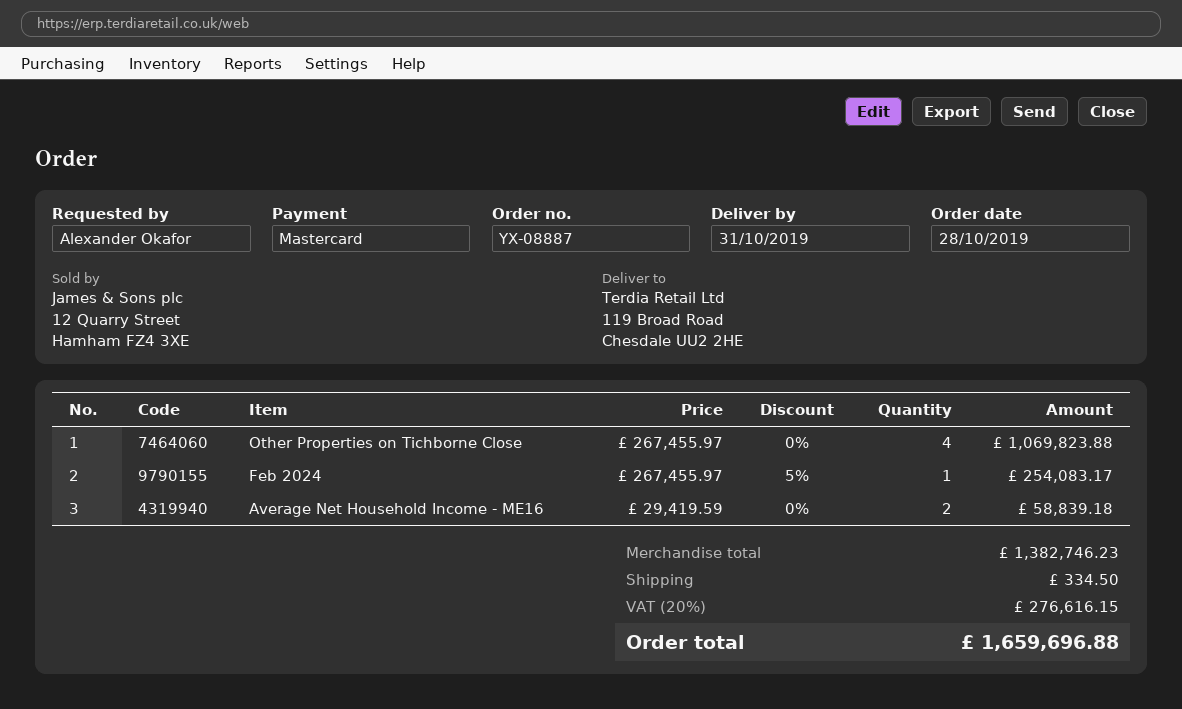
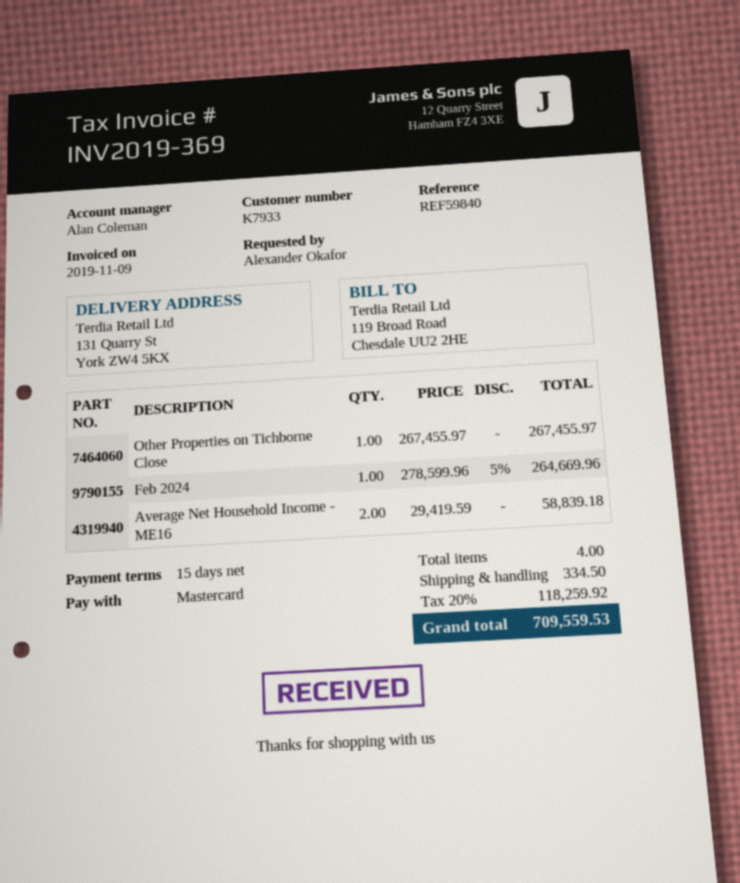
ship to: 119 Broad Road, Chesdale UU2 2HE -> 131 Quarry St, York ZW4 5KX
Other Properties on Tichborne Close: 4 x 267455.97 = 1069823.88 -> 1 x 267455.97 = 267455.97
Feb 2024: 1 x 267455.97 - 5% = 254083.17 -> 1 x 278599.96 - 5% = 264669.96
tax: 20% = 276616.15 -> 20% = 118259.92
total: 1659696.88 -> 709559.53

